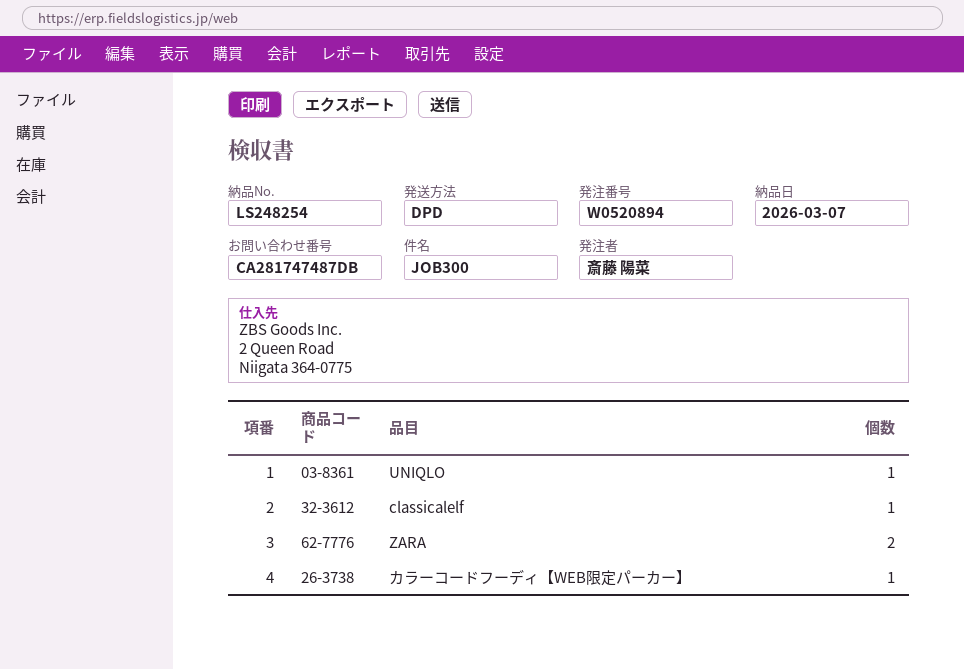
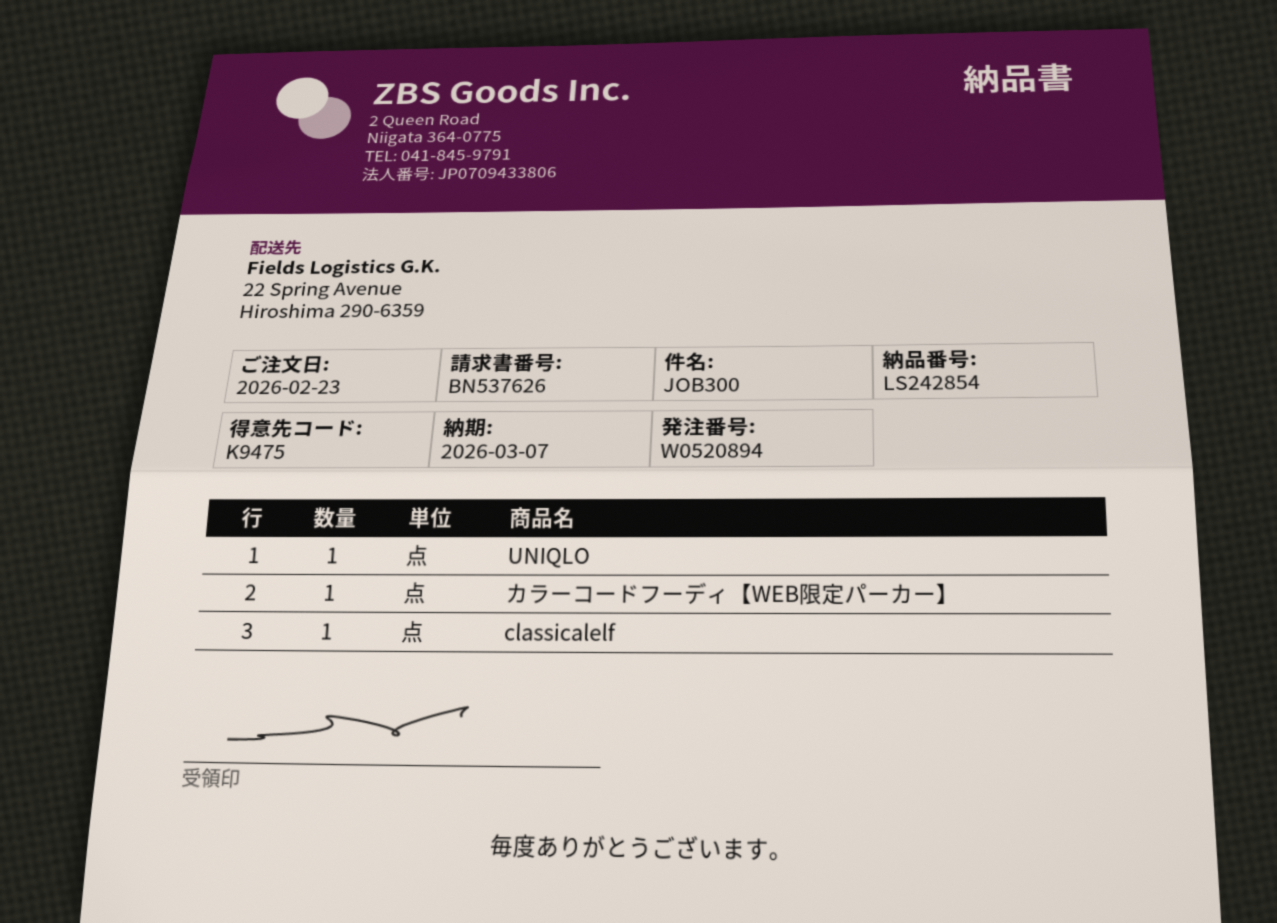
delivery note number: LS248254 -> LS242854
ZARA: 2 -> none

